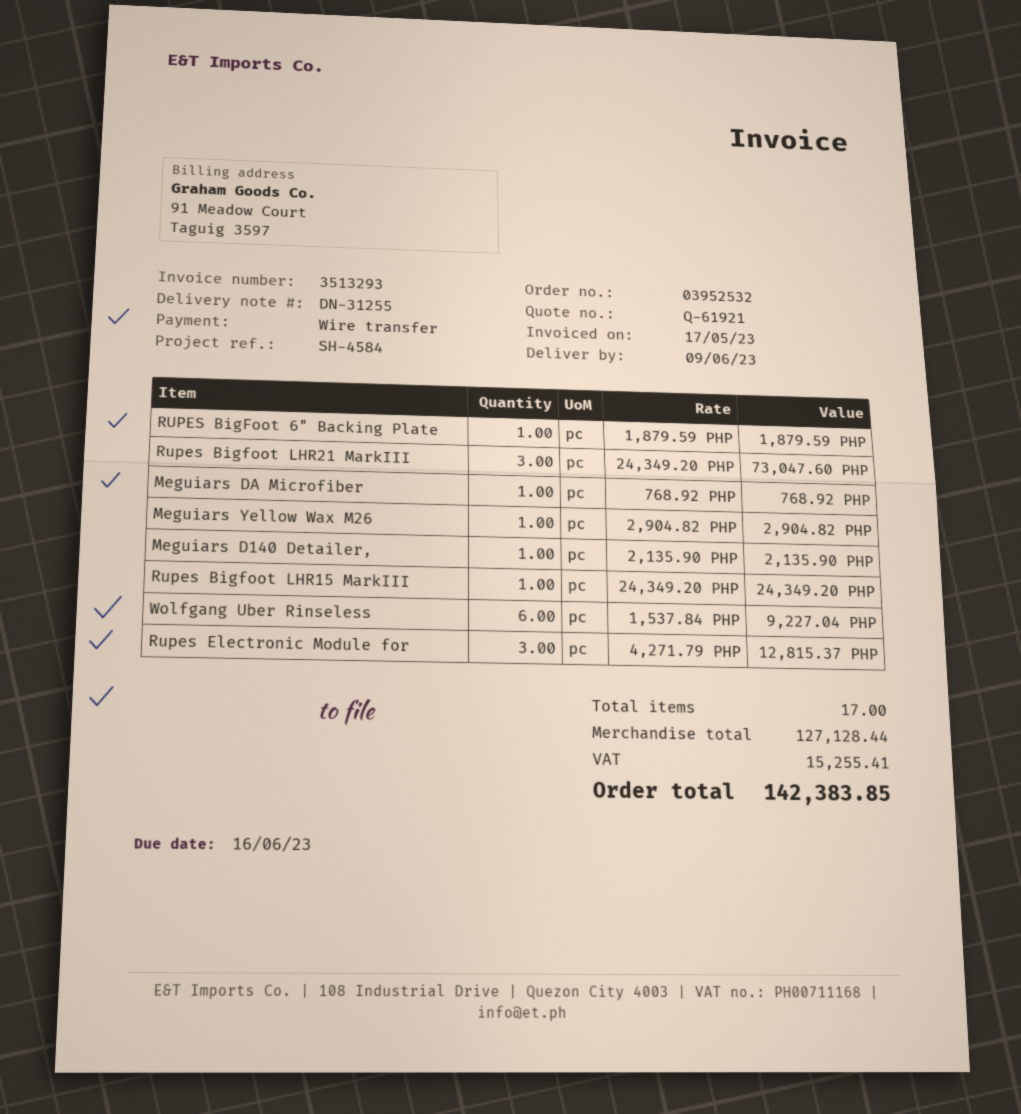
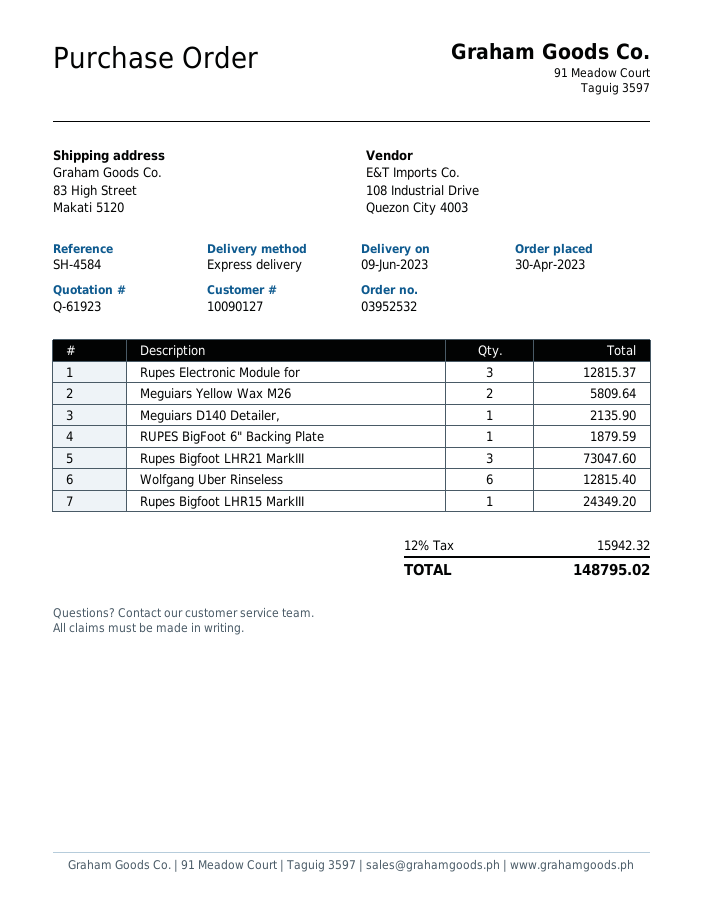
quote number: Q-61921 -> Q-61923
Meguiars DA Microfiber: 1 for 768.92 -> none
Meguiars Yellow Wax M26: 1 for 2904.82 -> 2 for 5809.64
Wolfgang Uber Rinseless: 6 for 9227.04 -> 6 for 12815.40
tax: 15255.41 -> 15942.32
total: 142383.85 -> 148795.02

